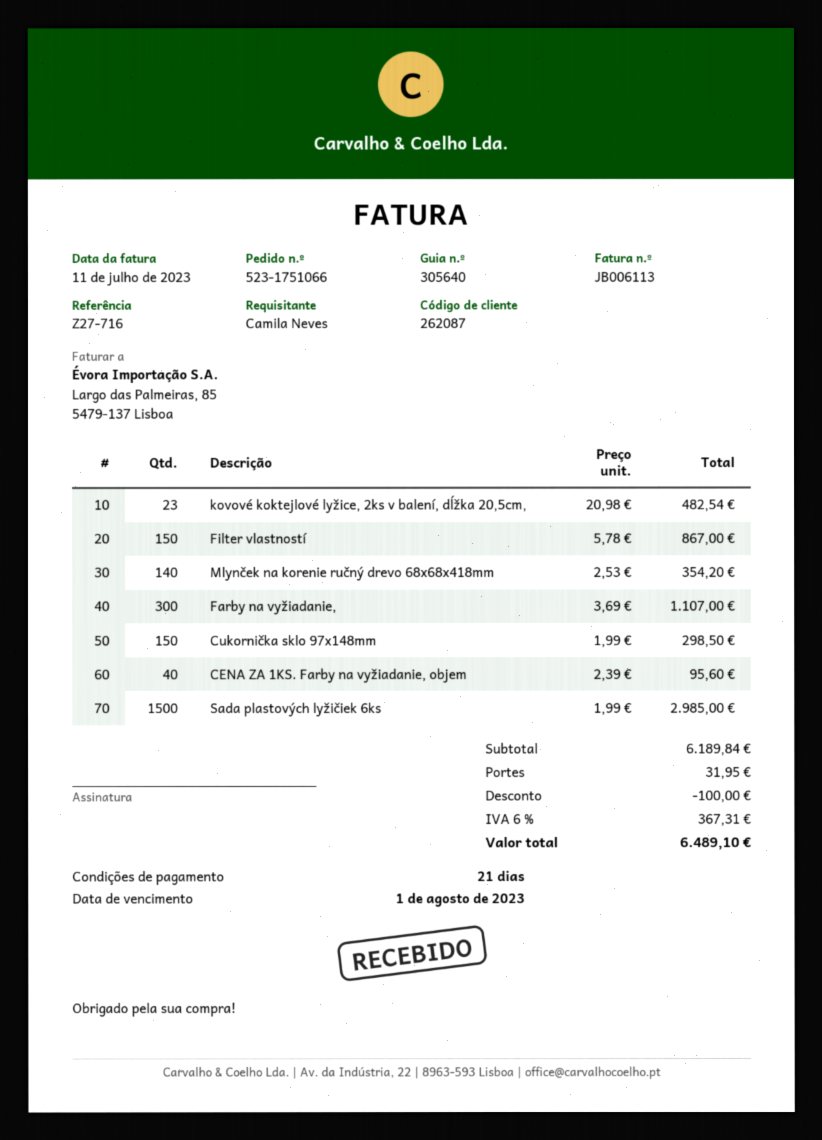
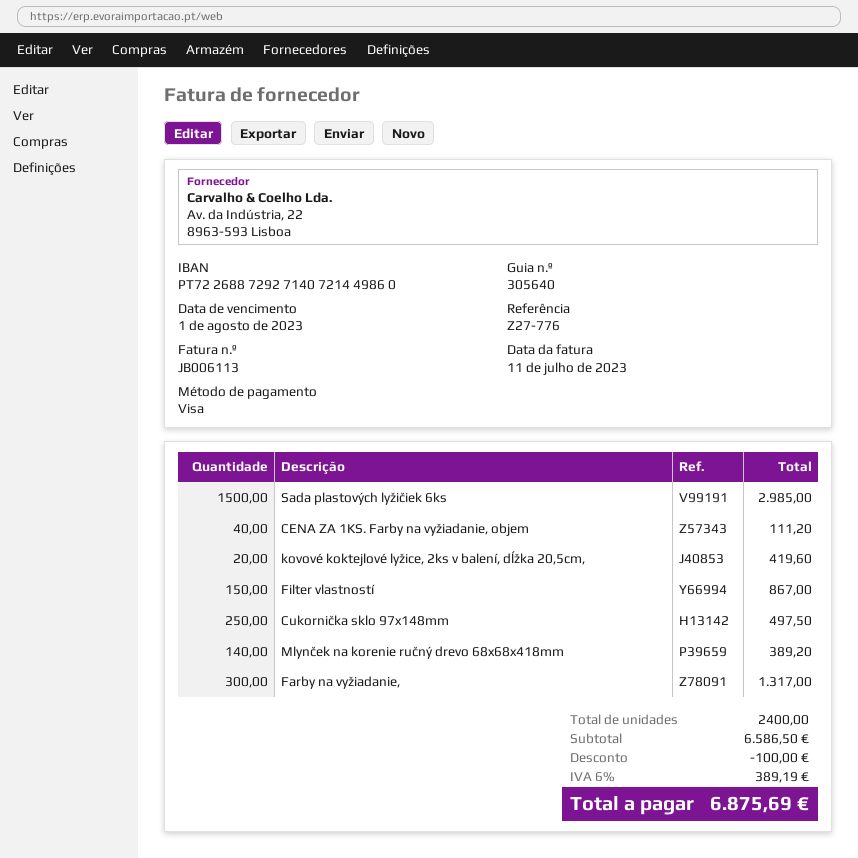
reference: Z27-716 -> Z27-776
kovové koktejlové lyžice, 2ks v balení, dĺžka 20,5cm,: 23 for 482.54 -> 20 for 419.60
Mlynček na korenie ručný drevo 68x68x418mm: 140 for 354.20 -> 140 for 389.20
Farby na vyžiadanie,: 300 for 1107.00 -> 300 for 1317.00
Cukornička sklo 97x148mm: 150 for 298.50 -> 250 for 497.50
CENA ZA 1KS. Farby na vyžiadanie, objem: 40 for 95.60 -> 40 for 111.20
subtotal: 6189.84 -> 6586.50
shipping: 31.95 -> none
tax: 6% = 367.31 -> 6% = 389.19
total: 6489.10 -> 6875.69

